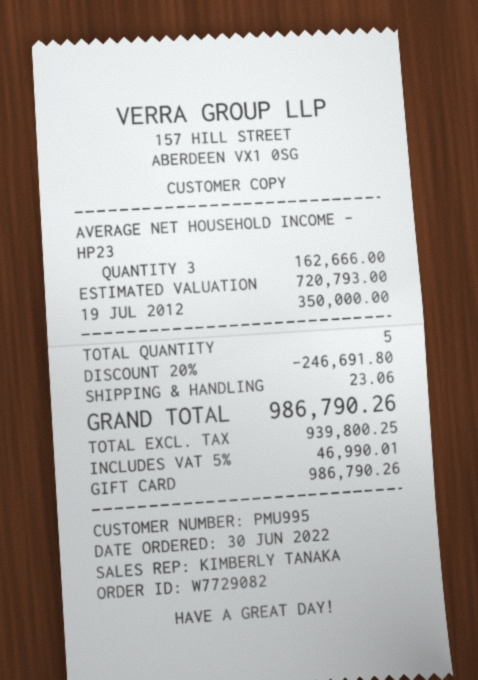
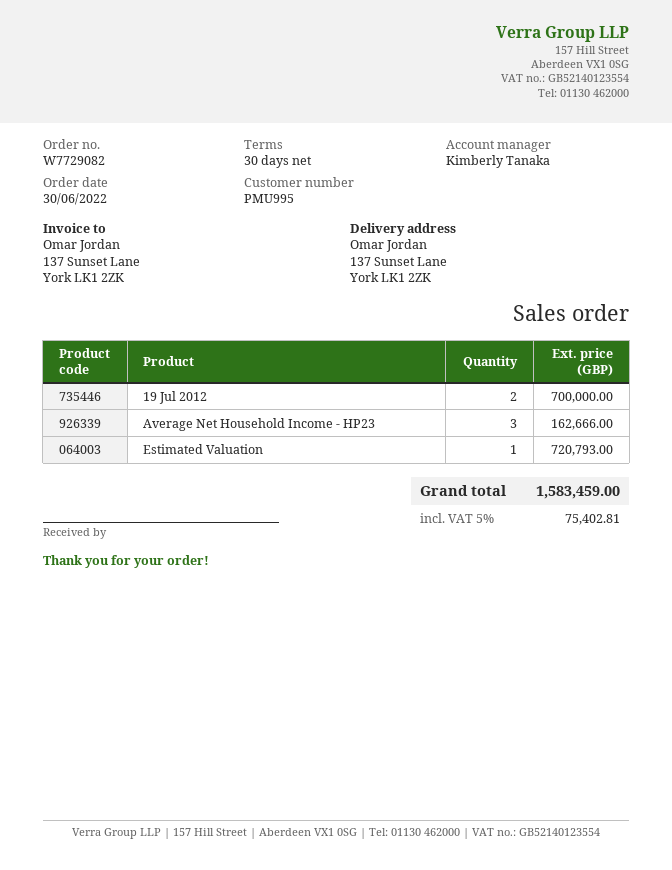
19 JUL 2012: 1 for 350000.00 -> 2 for 700000.00
discount: 20% = 246691.80 -> none
shipping: 23.06 -> none
tax: 5% = 46990.01 -> 5% = 75402.81
total: 986790.26 -> 1583459.00

